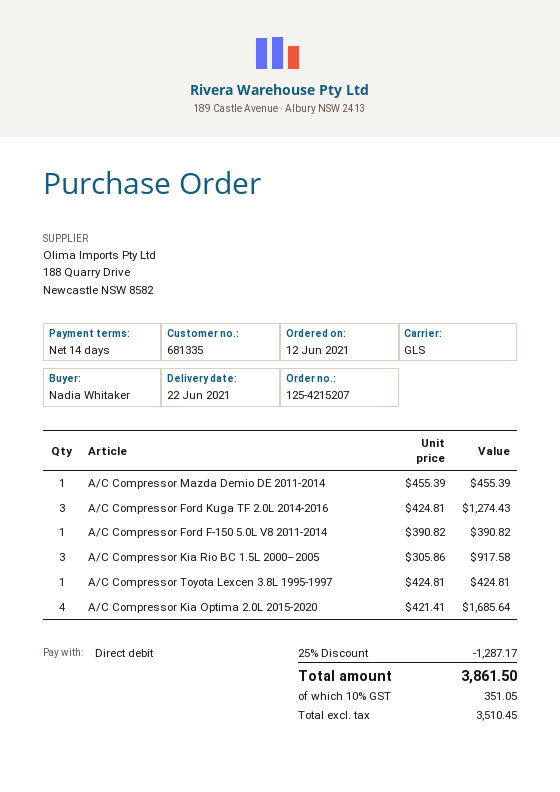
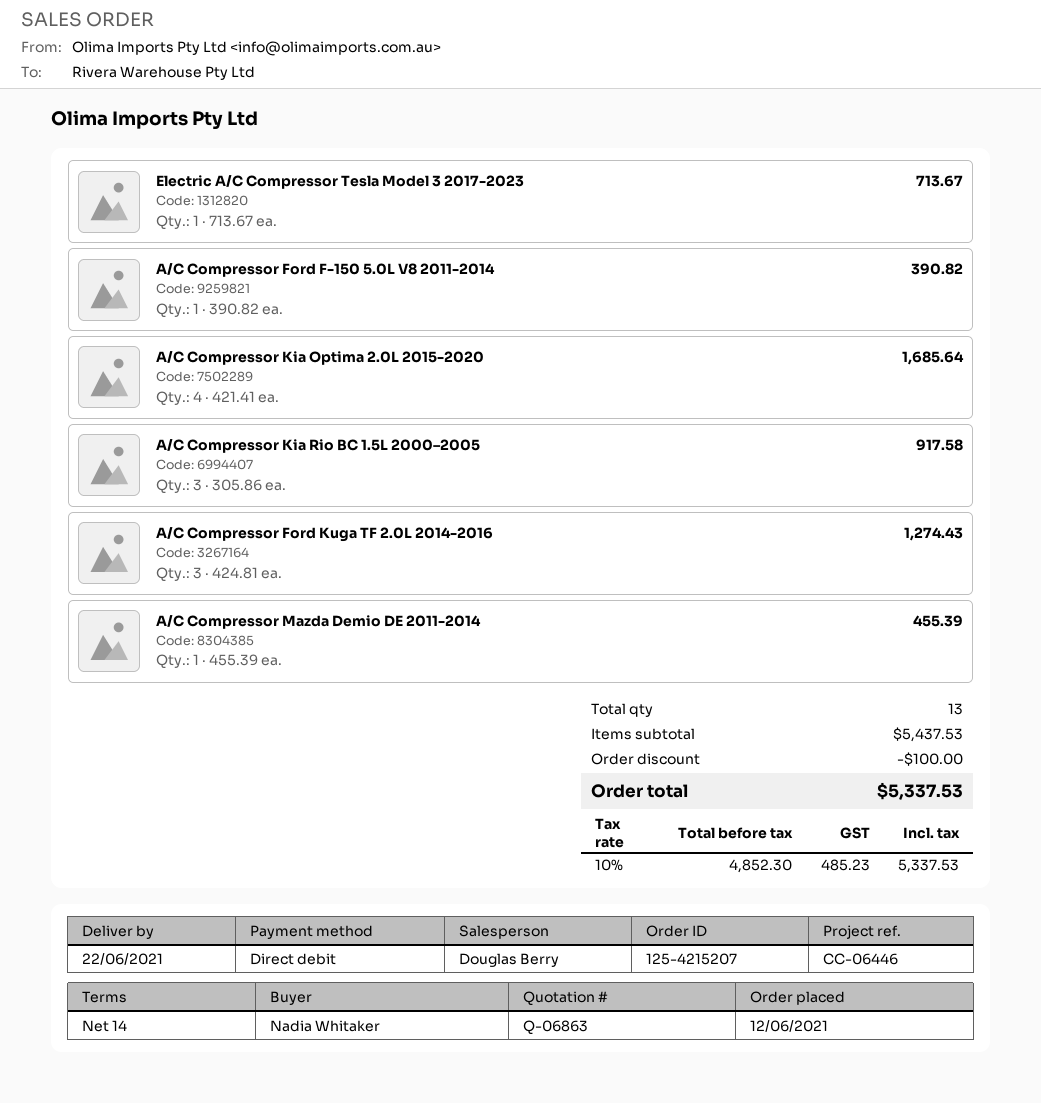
A/C Compressor Toyota Lexcen 3.8L 1995-1997: 1 x 424.81 = 424.81 -> none
Electric A/C Compressor Tesla Model 3 2017-2023: none -> 1 x 713.67 = 713.67
discount: 1287.17 -> 100.00
net: 3510.45 -> 4852.30
tax: 10% = 351.05 -> 10% = 485.23
total: 3861.50 -> 5337.53

